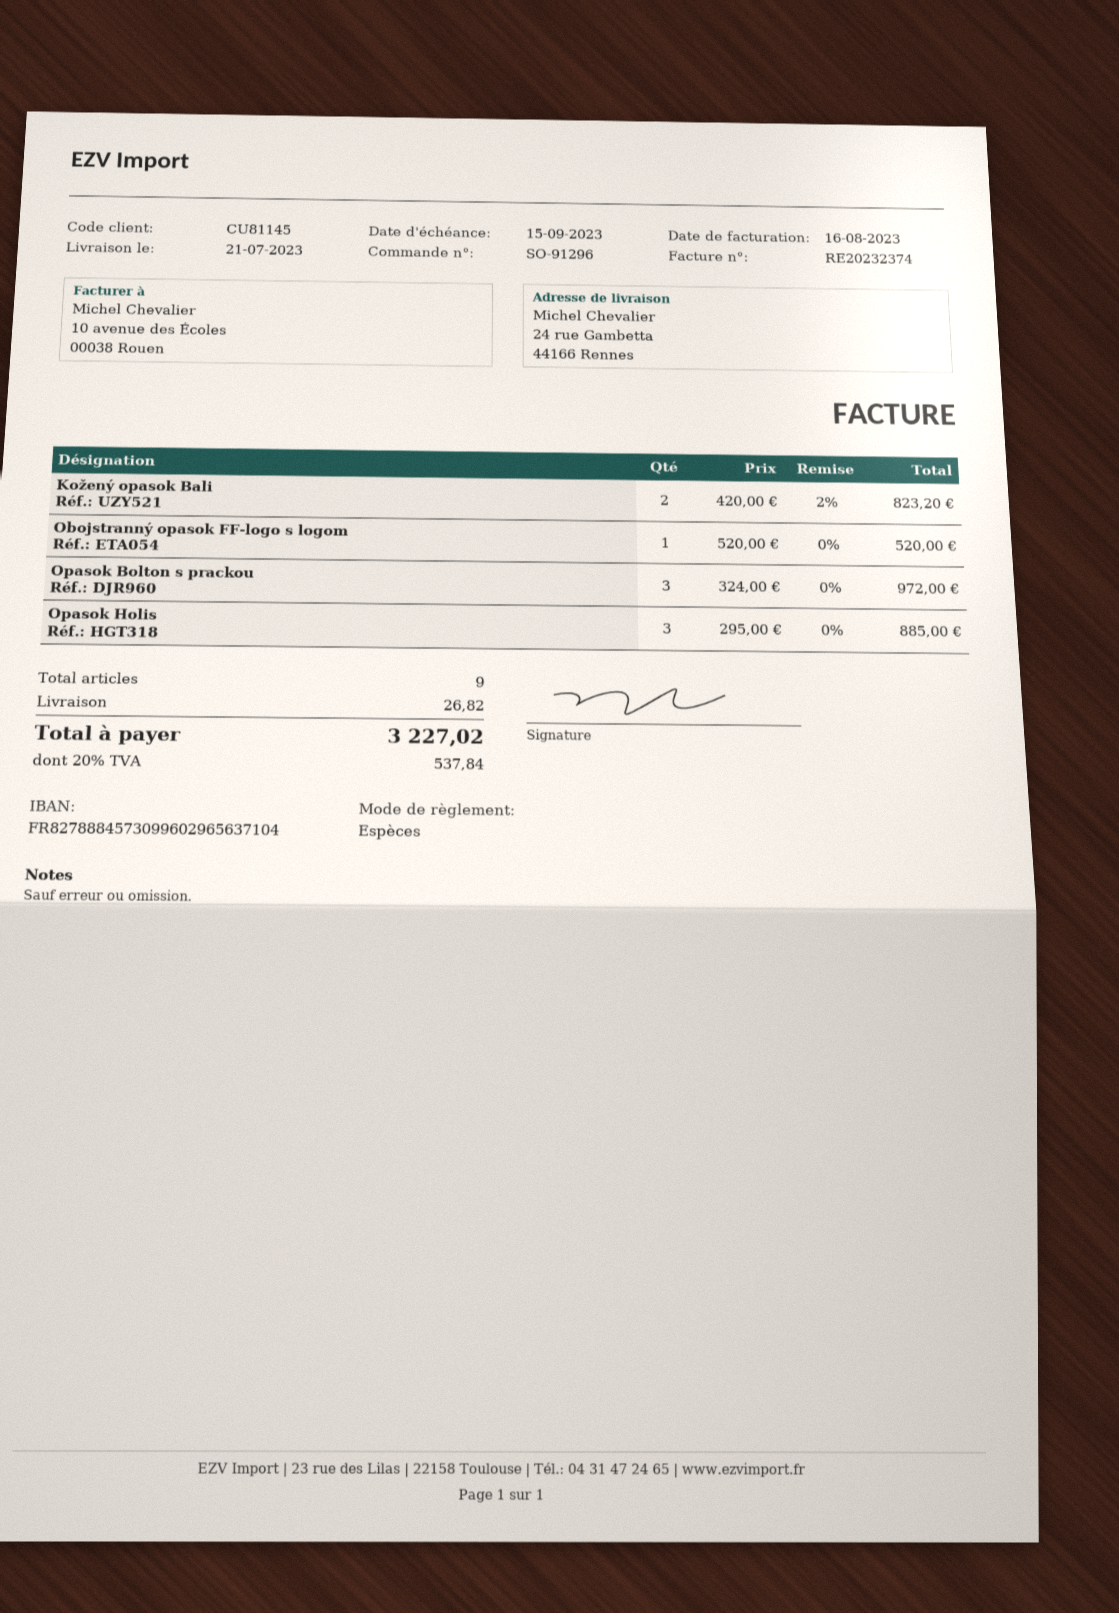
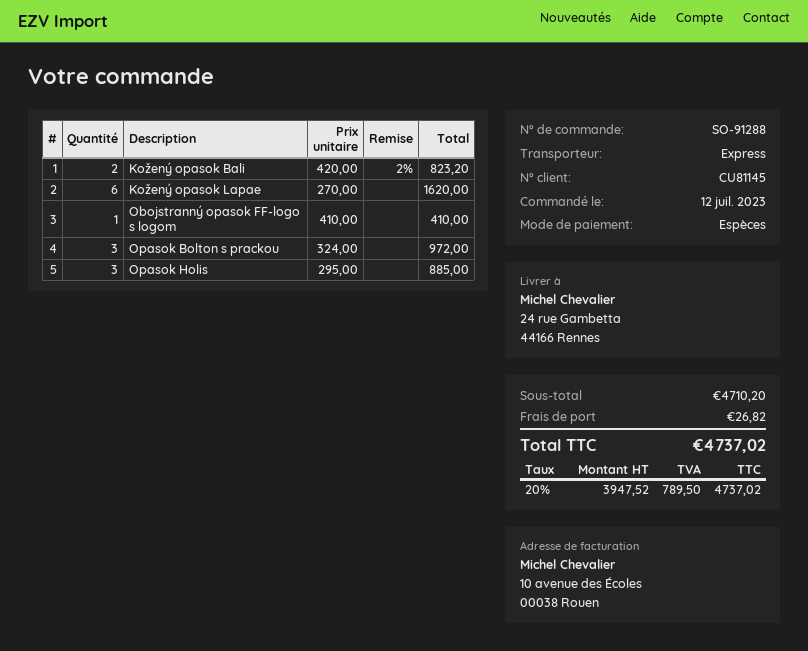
order number: SO-91296 -> SO-91288
Obojstranný opasok FF-logo s logom: 1 x 520.00 = 520.00 -> 1 x 410.00 = 410.00
Kožený opasok Lapae: none -> 6 x 270.00 = 1620.00
tax: 20% = 537.84 -> 20% = 789.50
total: 3227.02 -> 4737.02

